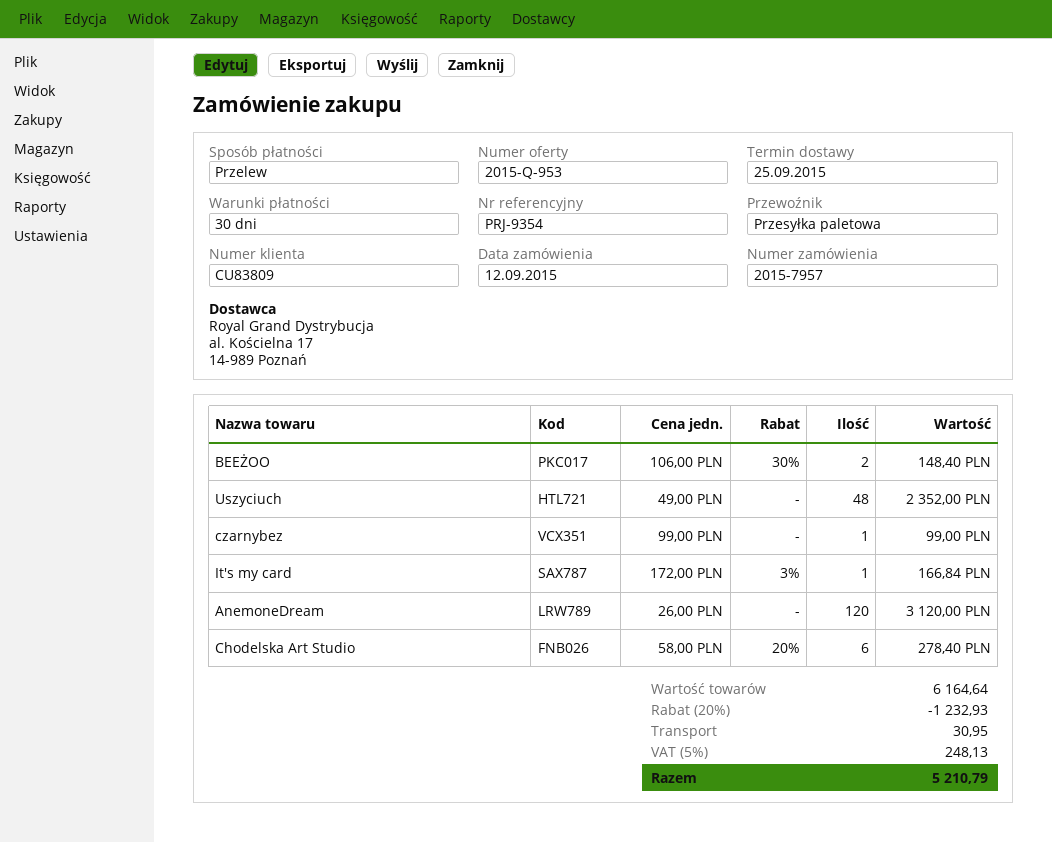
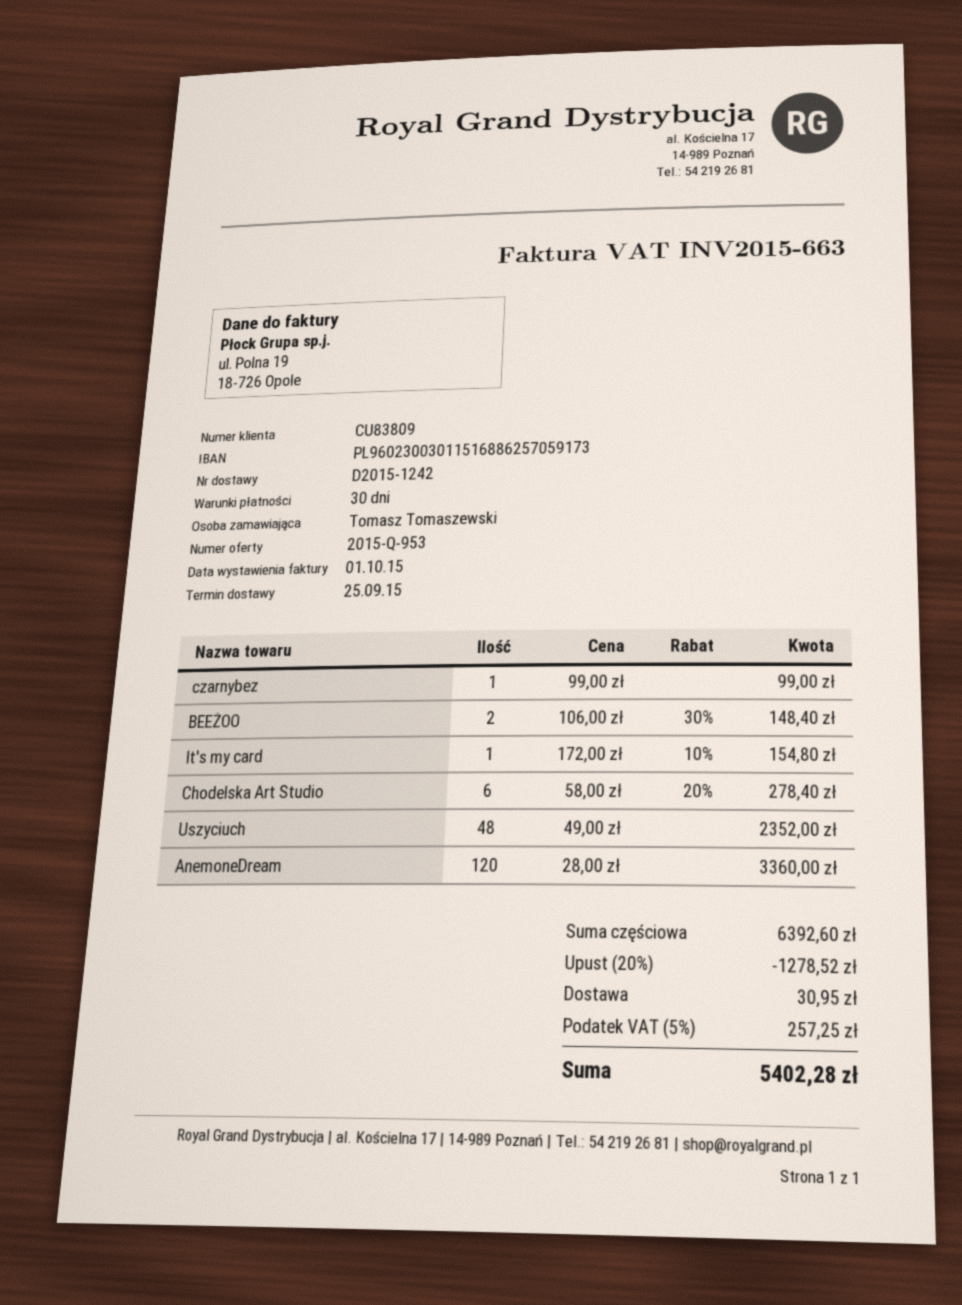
It's my card: 1 x 172.00 - 3% = 166.84 -> 1 x 172.00 - 10% = 154.80
AnemoneDream: 120 x 26.00 = 3120.00 -> 120 x 28.00 = 3360.00
subtotal: 6164.64 -> 6392.60
discount: 20% = 1232.93 -> 20% = 1278.52
tax: 5% = 248.13 -> 5% = 257.25
total: 5210.79 -> 5402.28

